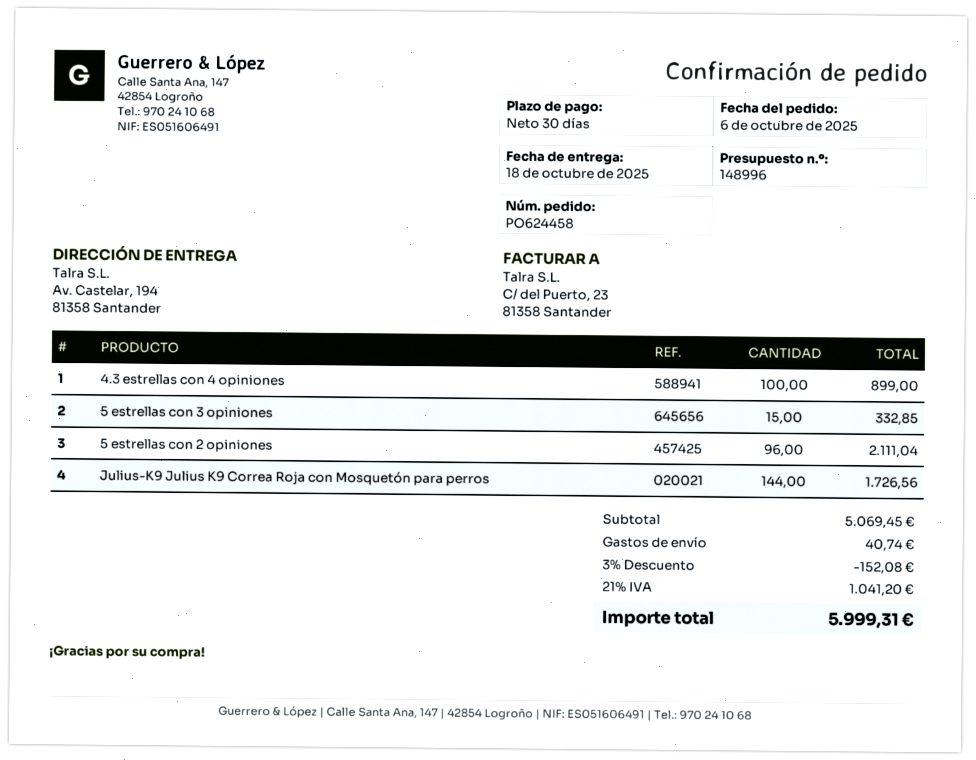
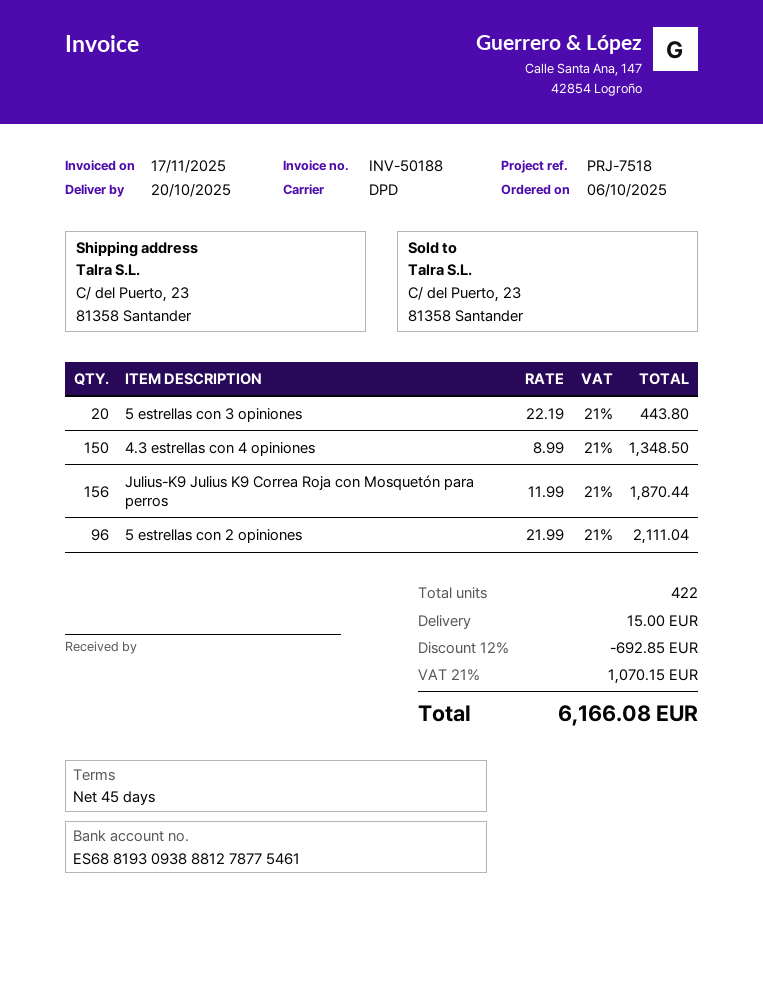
delivery date: 2025-10-18 -> 2025-10-20
payment terms: 30 days -> 45 days
ship to: Av. Castelar, 194, 81358 Santander -> C/ del Puerto, 23, 81358 Santander
4.3 estrellas con 4 opiniones: 100 for 899.00 -> 150 for 1348.50
5 estrellas con 3 opiniones: 15 for 332.85 -> 20 for 443.80
Julius-K9 Julius K9 Correa Roja con Mosquetón para perros: 144 for 1726.56 -> 156 for 1870.44
discount: 3% = 152.08 -> 12% = 692.85
shipping: 40.74 -> 15.00
tax: 21% = 1041.20 -> 21% = 1070.15
total: 5999.31 -> 6166.08

